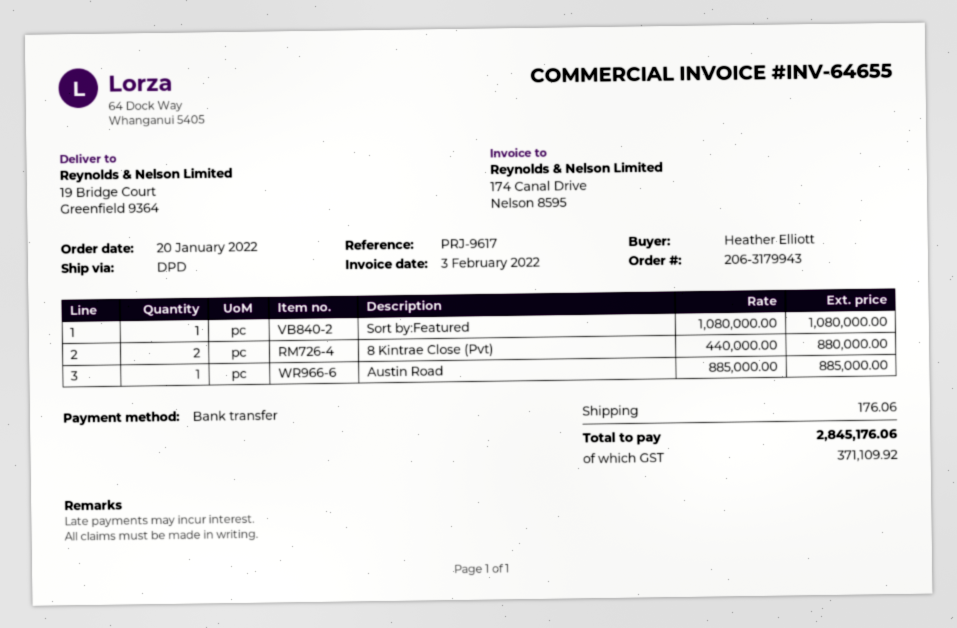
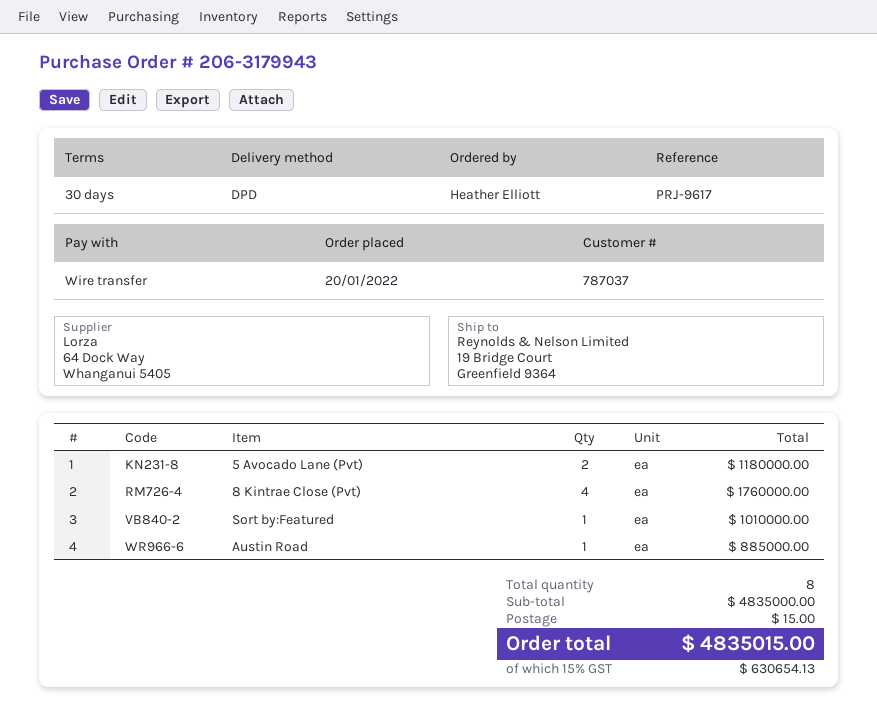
Sort by:Featured: 1 for 1080000.00 -> 1 for 1010000.00
8 Kintrae Close (Pvt): 2 for 880000.00 -> 4 for 1760000.00
5 Avocado Lane (Pvt): none -> 2 for 1180000.00
shipping: 176.06 -> 15.00
tax: 371109.92 -> 630654.13
total: 2845176.06 -> 4835015.00

